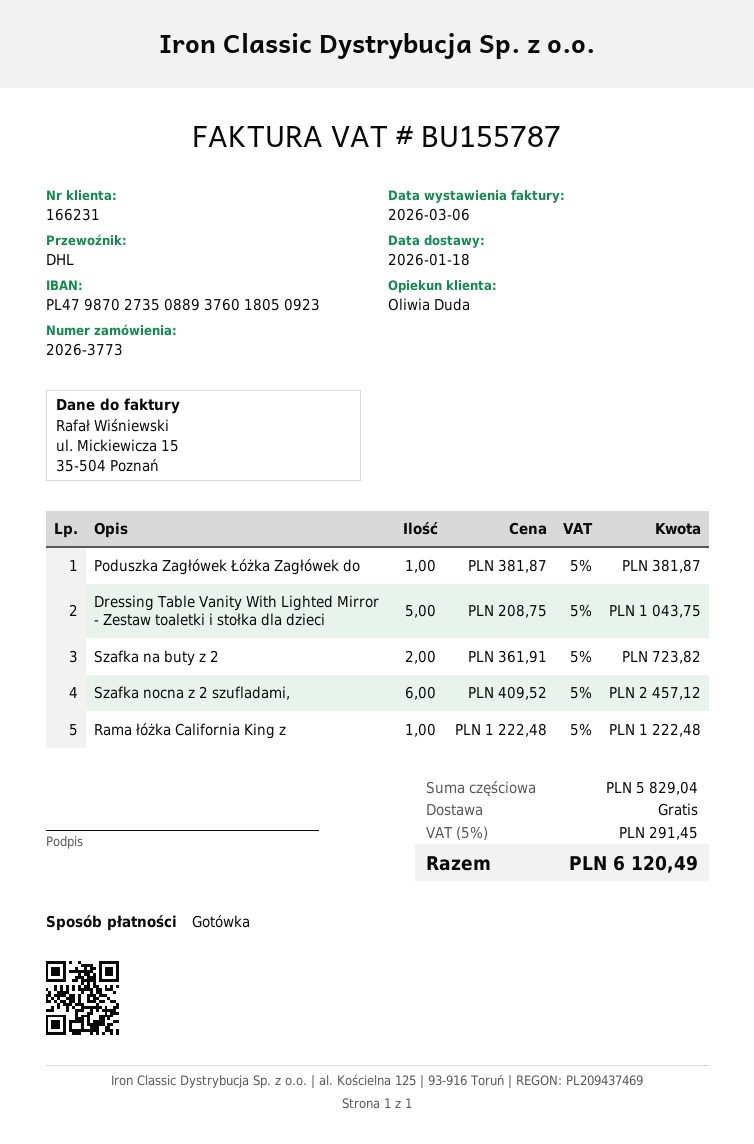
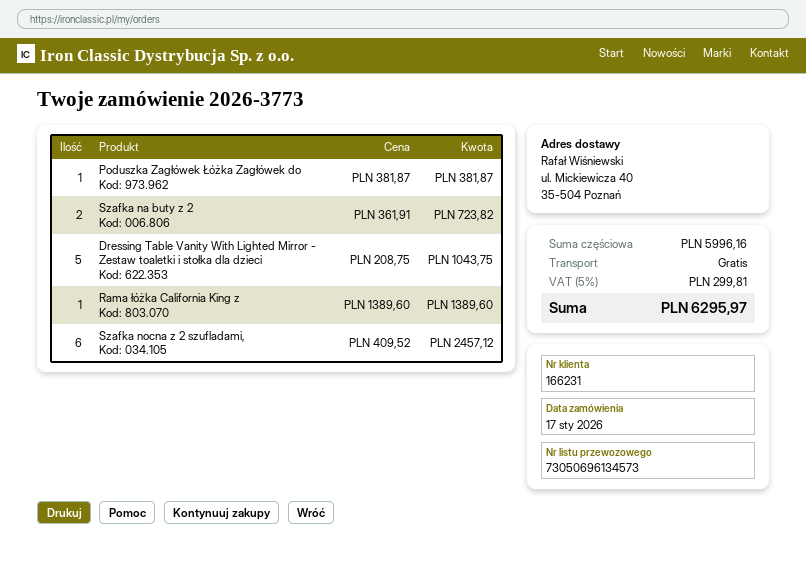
Rama łóżka California King z: 1 x 1222.48 = 1222.48 -> 1 x 1389.60 = 1389.60
subtotal: 5829.04 -> 5996.16
tax: 5% = 291.45 -> 5% = 299.81
total: 6120.49 -> 6295.97

